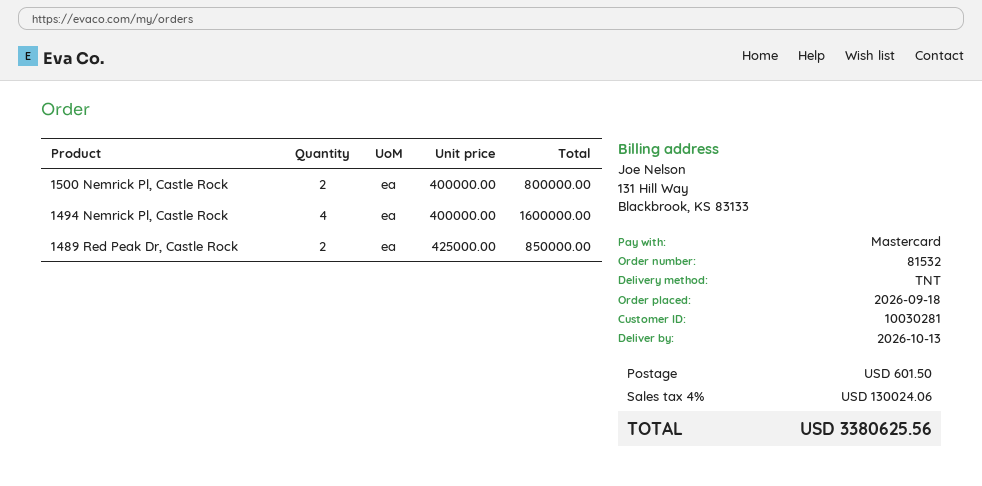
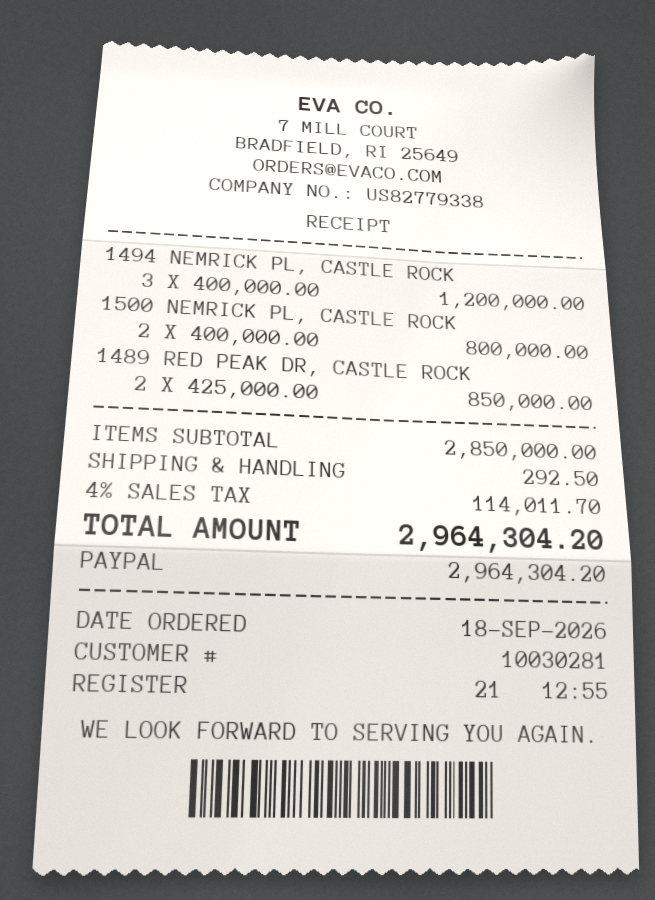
payment method: Mastercard -> PayPal
1494 Nemrick Pl, Castle Rock: 4 x 400000.00 = 1600000.00 -> 3 x 400000.00 = 1200000.00
shipping: 601.50 -> 292.50
tax: 4% = 130024.06 -> 4% = 114011.70
total: 3380625.56 -> 2964304.20

